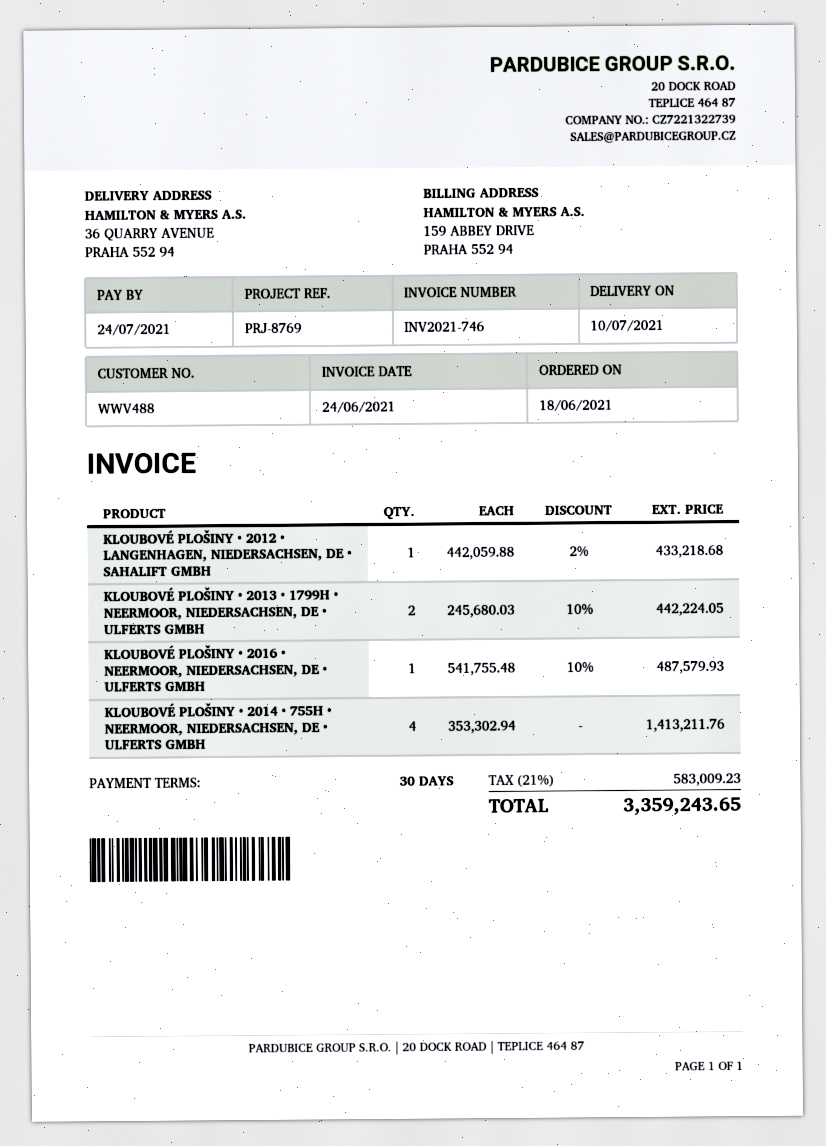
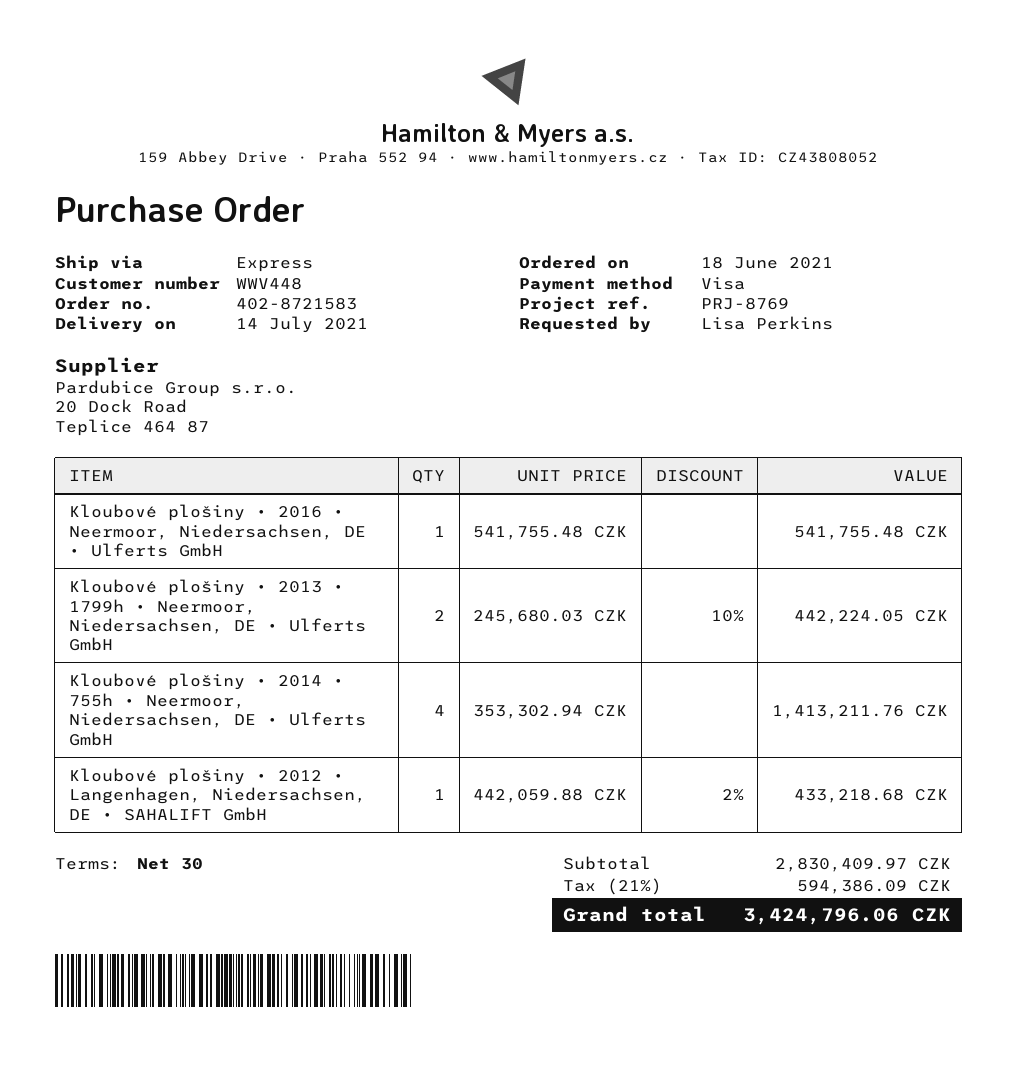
delivery date: 2021-07-10 -> 2021-07-14
customer number: WWV488 -> WWV448
KLOUBOVÉ PLOŠINY • 2016 • NEERMOOR, NIEDERSACHSEN, DE • ULFERTS GMBH: 1 x 541755.48 - 10% = 487579.93 -> 1 x 541755.48 = 541755.48
tax: 21% = 583009.23 -> 21% = 594386.09
total: 3359243.65 -> 3424796.06

